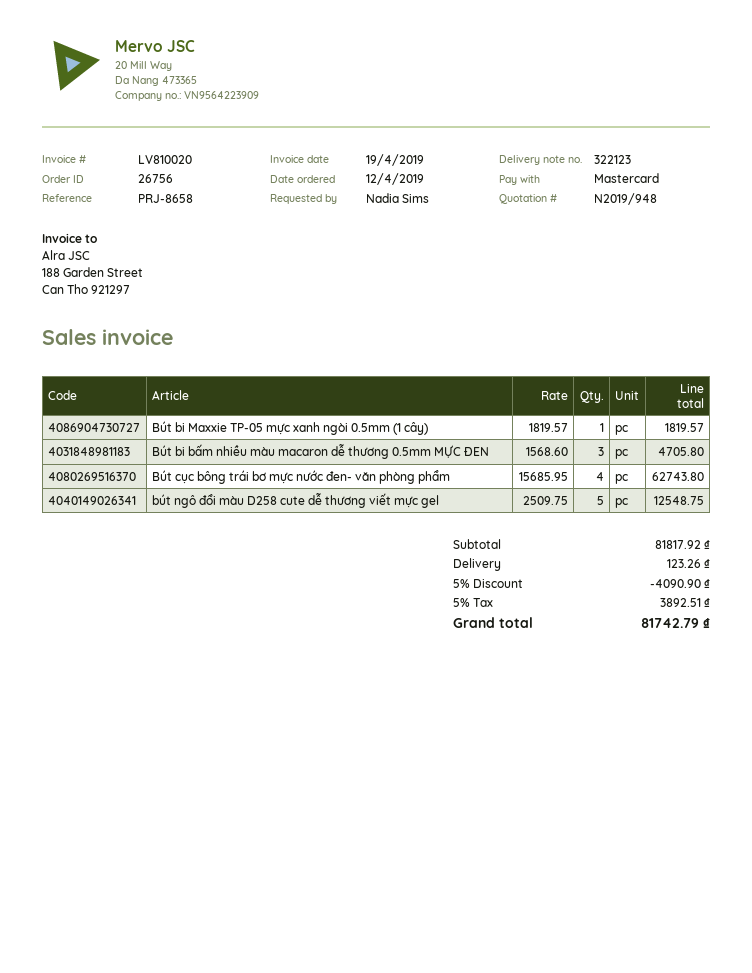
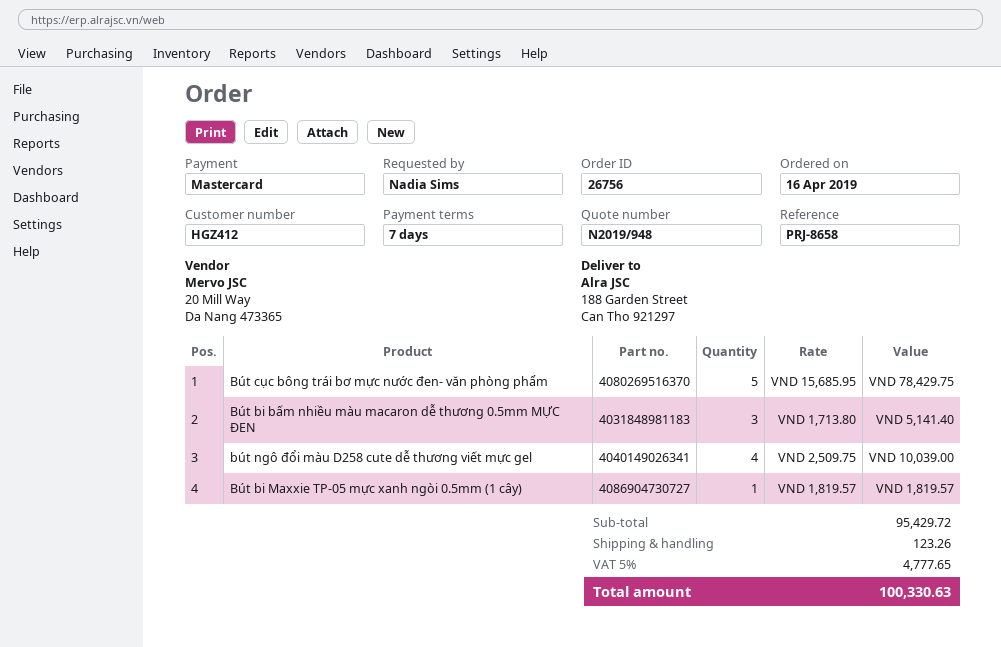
order date: 2019-04-12 -> 2019-04-16
Bút bi bấm nhiều màu macaron dễ thương 0.5mm MỰC ĐEN: 3 x 1568.60 = 4705.80 -> 3 x 1713.80 = 5141.40
Bút cục bông trái bơ mực nước đen- văn phòng phẩm: 4 x 15685.95 = 62743.80 -> 5 x 15685.95 = 78429.75
bút ngô đổi màu D258 cute dễ thương viết mực gel: 5 x 2509.75 = 12548.75 -> 4 x 2509.75 = 10039.00
subtotal: 81817.92 -> 95429.72
discount: 5% = 4090.90 -> none
tax: 5% = 3892.51 -> 5% = 4777.65
total: 81742.79 -> 100330.63

